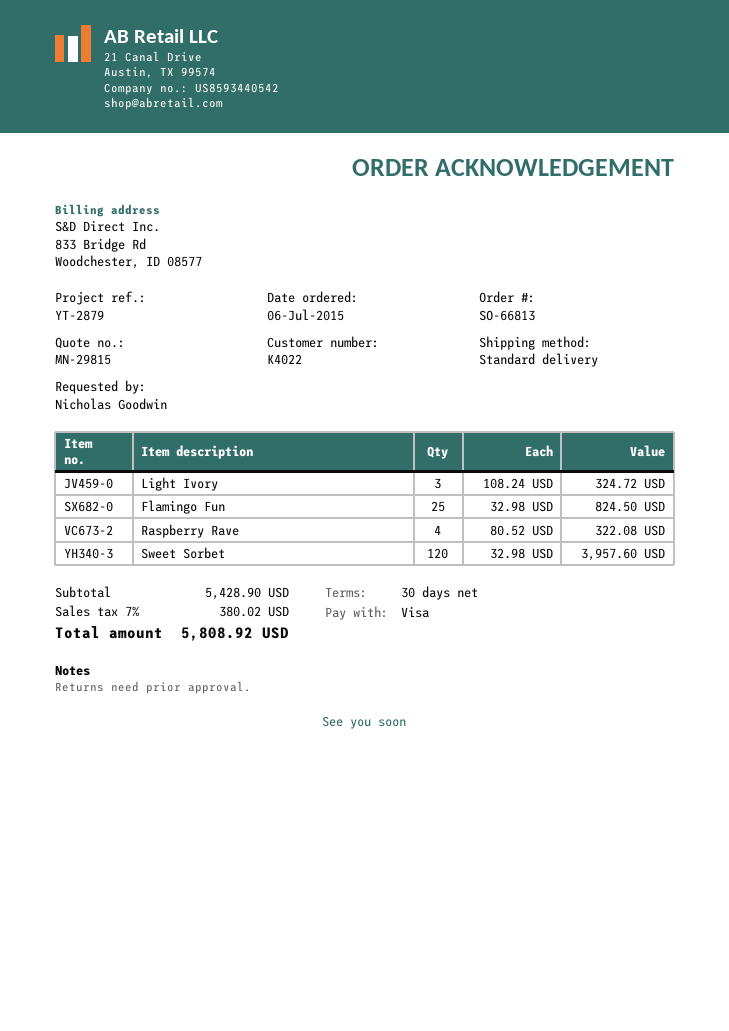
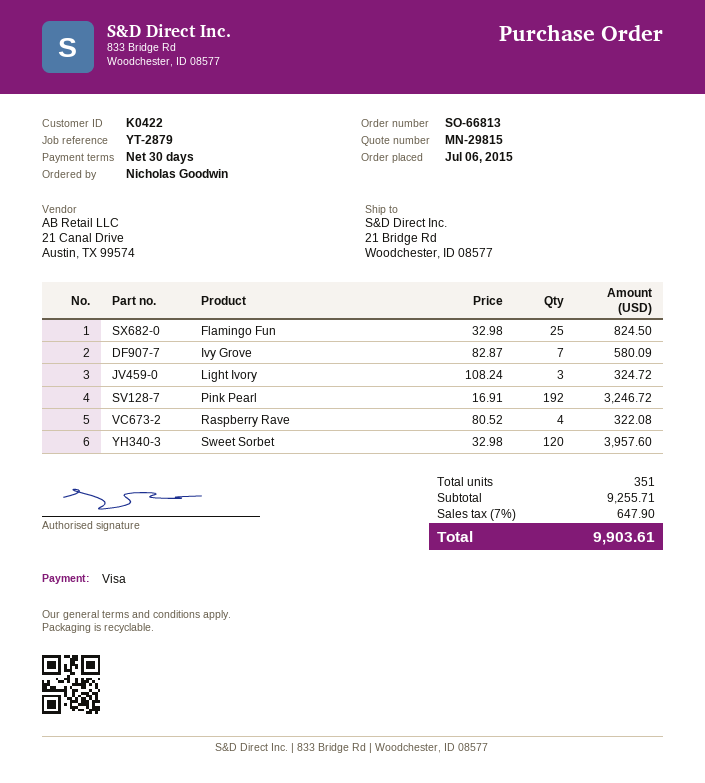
customer number: K4022 -> K0422
Ivy Grove: none -> 7 x 82.87 = 580.09
Pink Pearl: none -> 192 x 16.91 = 3246.72
subtotal: 5428.90 -> 9255.71
tax: 7% = 380.02 -> 7% = 647.90
total: 5808.92 -> 9903.61

